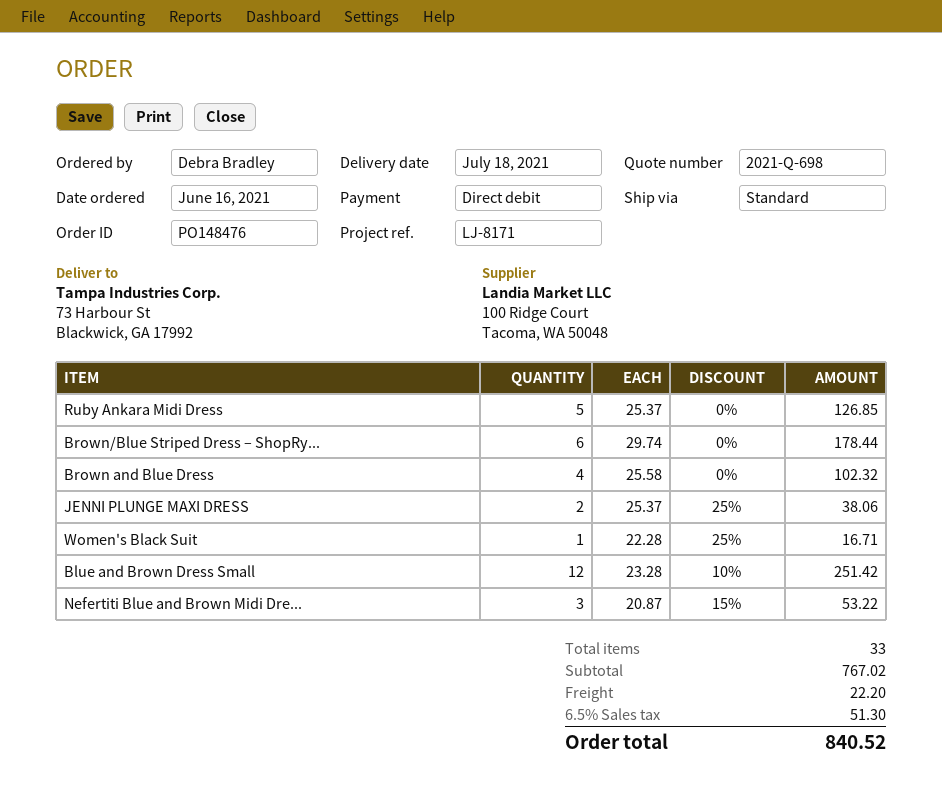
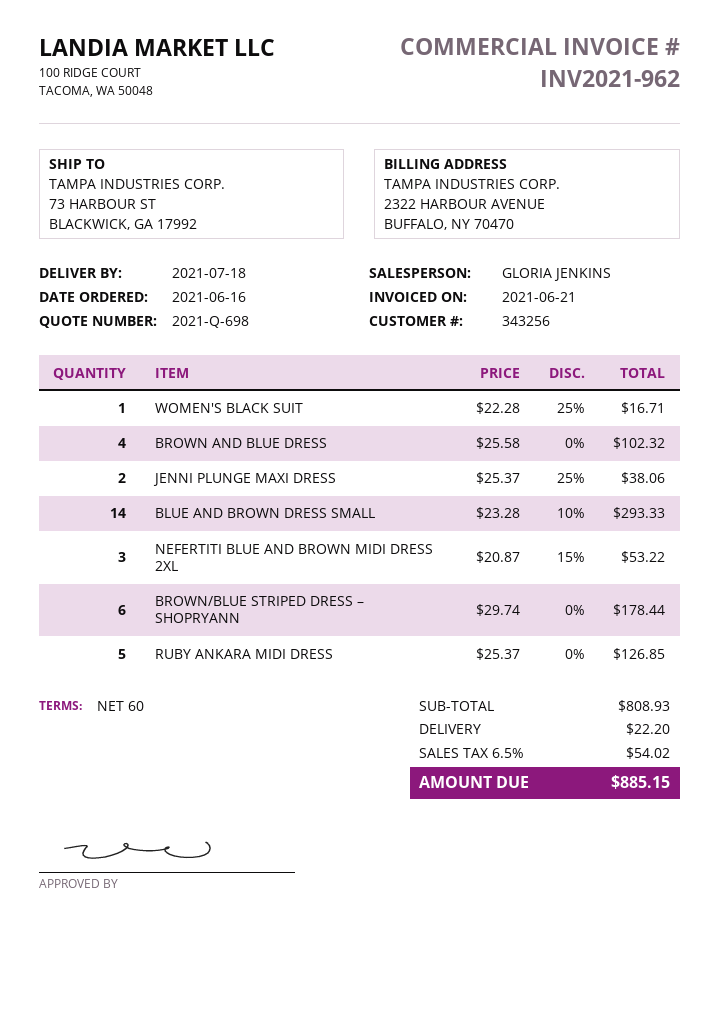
Blue and Brown Dress Small: 12 x 23.28 - 10% = 251.42 -> 14 x 23.28 - 10% = 293.33
subtotal: 767.02 -> 808.93
tax: 6.5% = 51.30 -> 6.5% = 54.02
total: 840.52 -> 885.15

